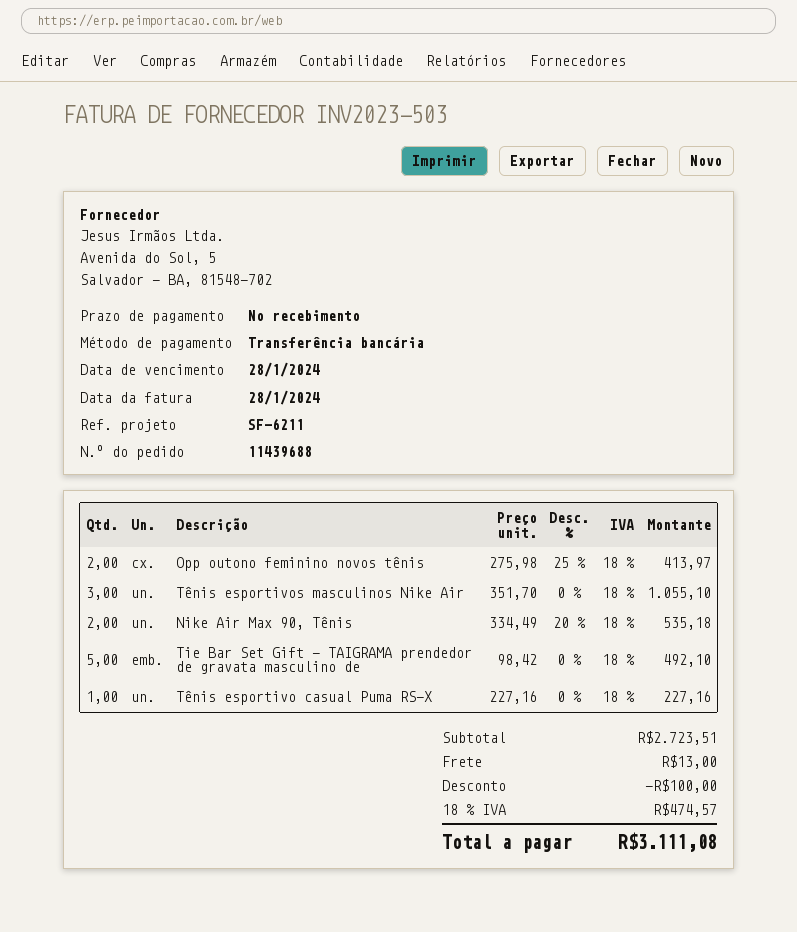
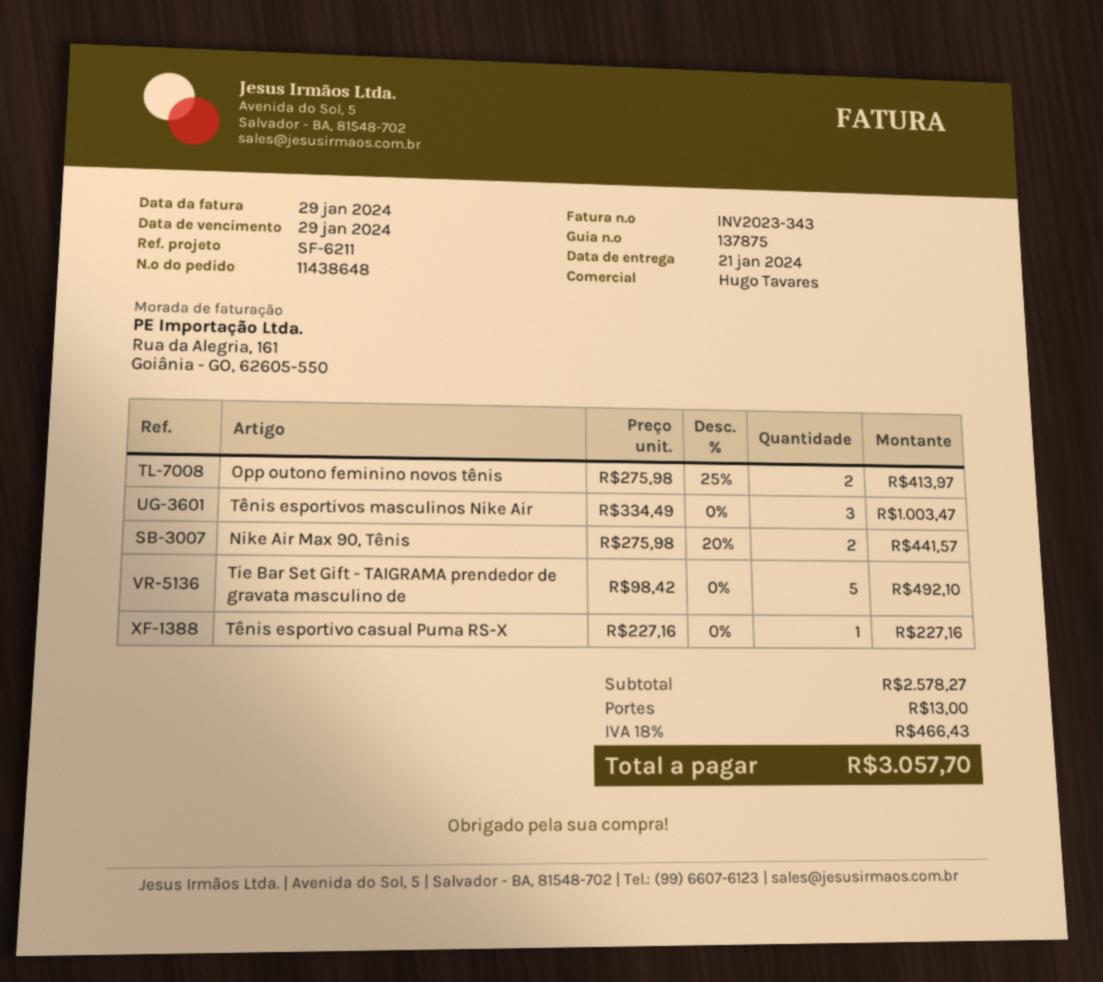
order number: 11439688 -> 11438648
invoice number: INV2023-503 -> INV2023-343
invoice date: 2024-01-28 -> 2024-01-29
due date: 2024-01-28 -> 2024-01-29
Tênis esportivos masculinos Nike Air: 3 x 351.70 = 1055.10 -> 3 x 334.49 = 1003.47
Nike Air Max 90, Tênis: 2 x 334.49 - 20% = 535.18 -> 2 x 275.98 - 20% = 441.57
subtotal: 2723.51 -> 2578.27
discount: 100.00 -> none
tax: 18% = 474.57 -> 18% = 466.43
total: 3111.08 -> 3057.70

